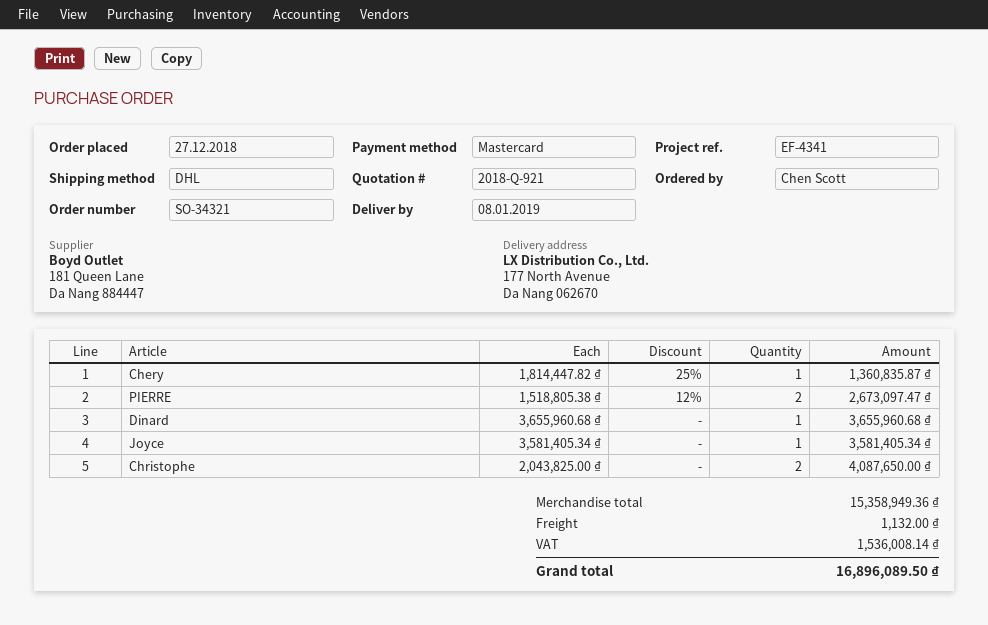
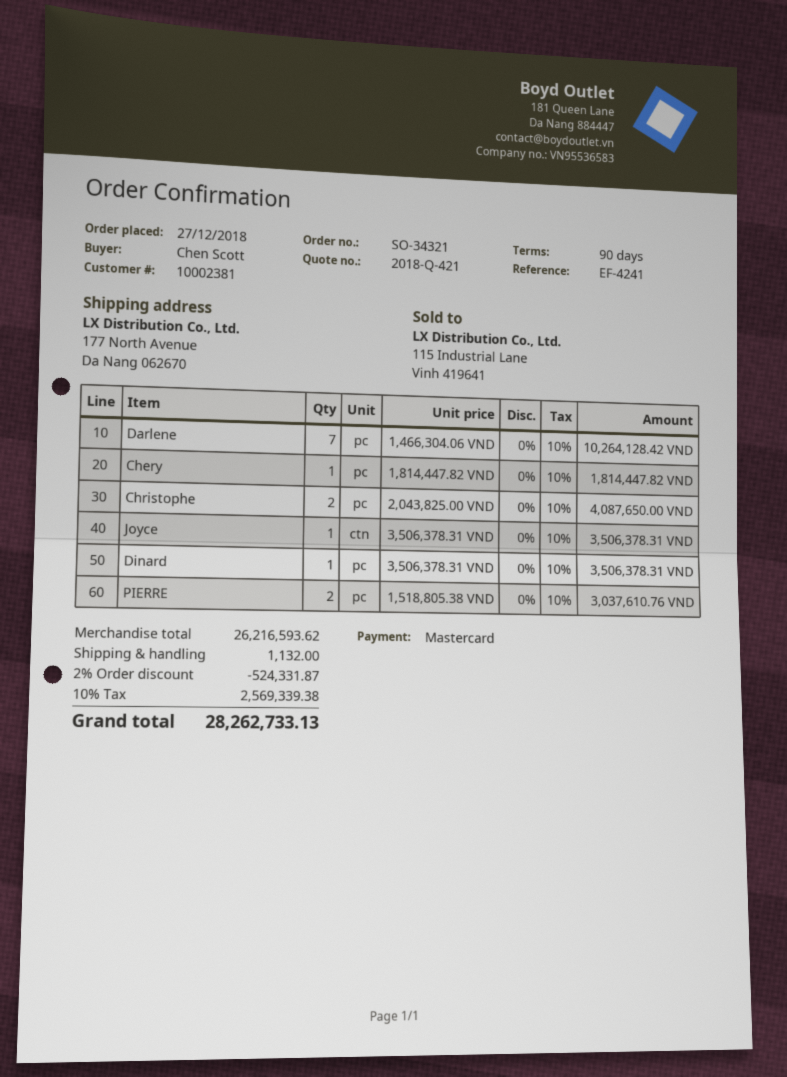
quote number: 2018-Q-921 -> 2018-Q-421
reference: EF-4341 -> EF-4241
Chery: 1 x 1814447.82 - 25% = 1360835.87 -> 1 x 1814447.82 = 1814447.82
PIERRE: 2 x 1518805.38 - 12% = 2673097.47 -> 2 x 1518805.38 = 3037610.76
Dinard: 1 x 3655960.68 = 3655960.68 -> 1 x 3506378.31 = 3506378.31
Joyce: 1 x 3581405.34 = 3581405.34 -> 1 x 3506378.31 = 3506378.31
Darlene: none -> 7 x 1466304.06 = 10264128.42
subtotal: 15358949.36 -> 26216593.62
discount: none -> 2% = 524331.87
tax: 1536008.14 -> 2569339.38
total: 16896089.50 -> 28262733.13

